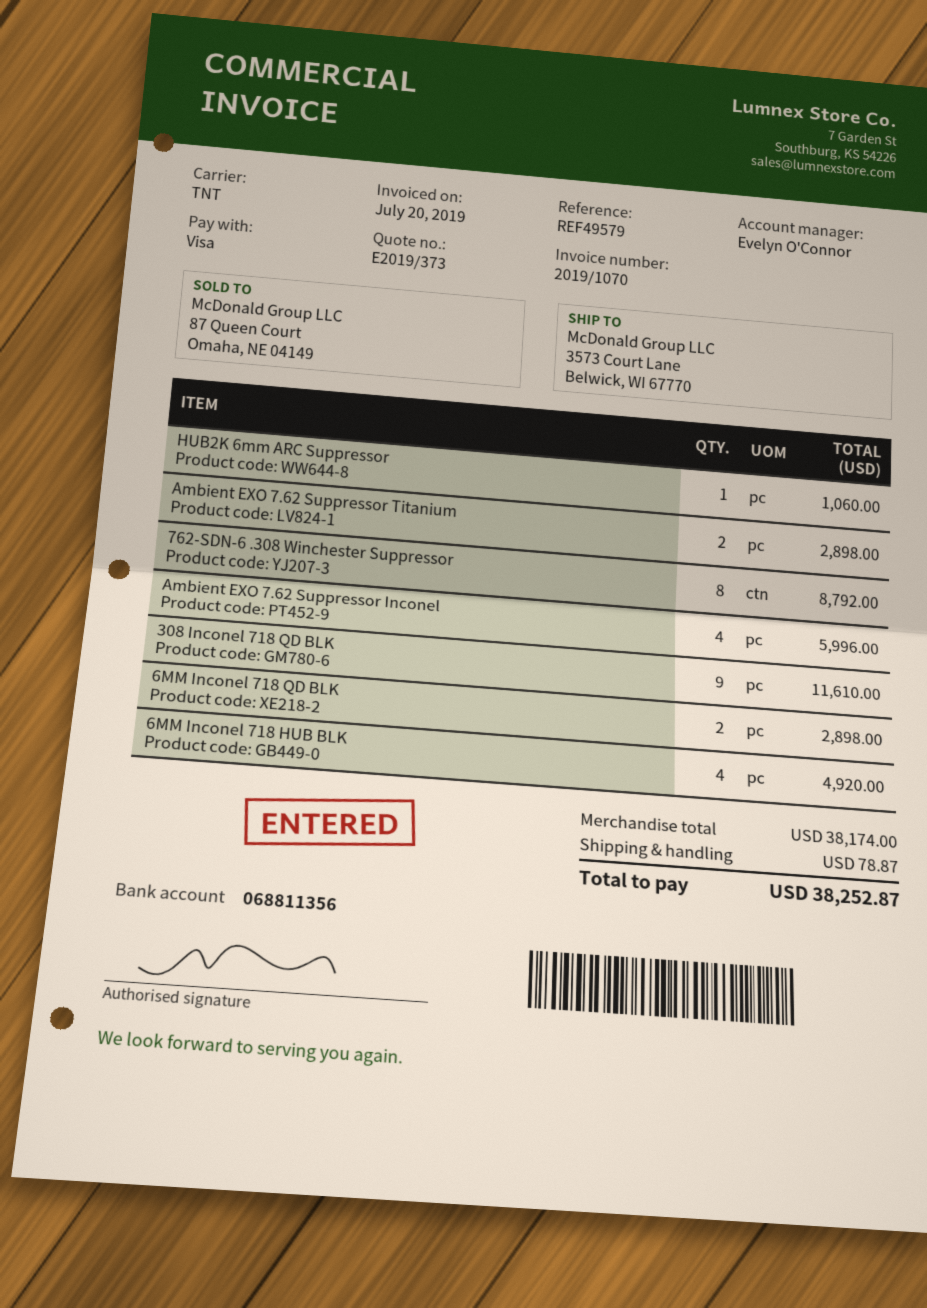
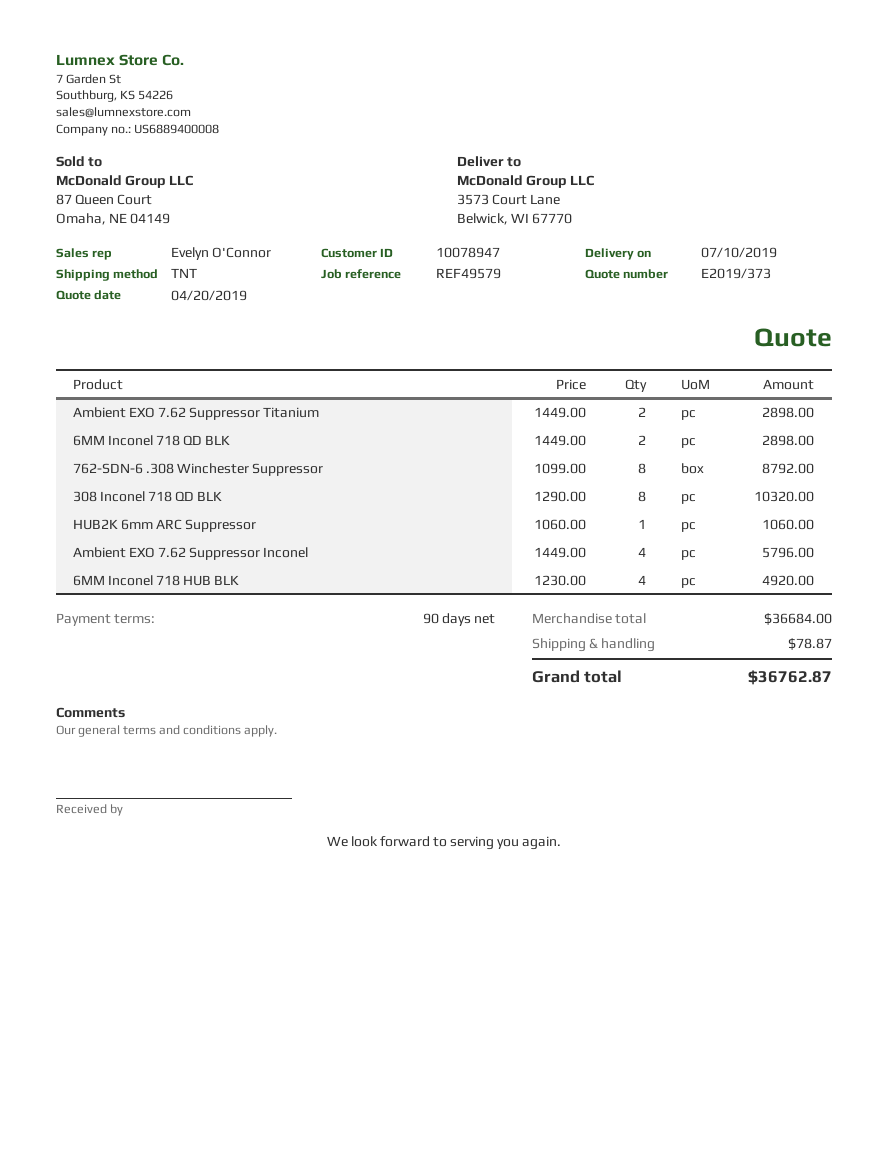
Ambient EXO 7.62 Suppressor Inconel: 4 for 5996.00 -> 4 for 5796.00
308 Inconel 718 QD BLK: 9 for 11610.00 -> 8 for 10320.00
subtotal: 38174.00 -> 36684.00
total: 38252.87 -> 36762.87

